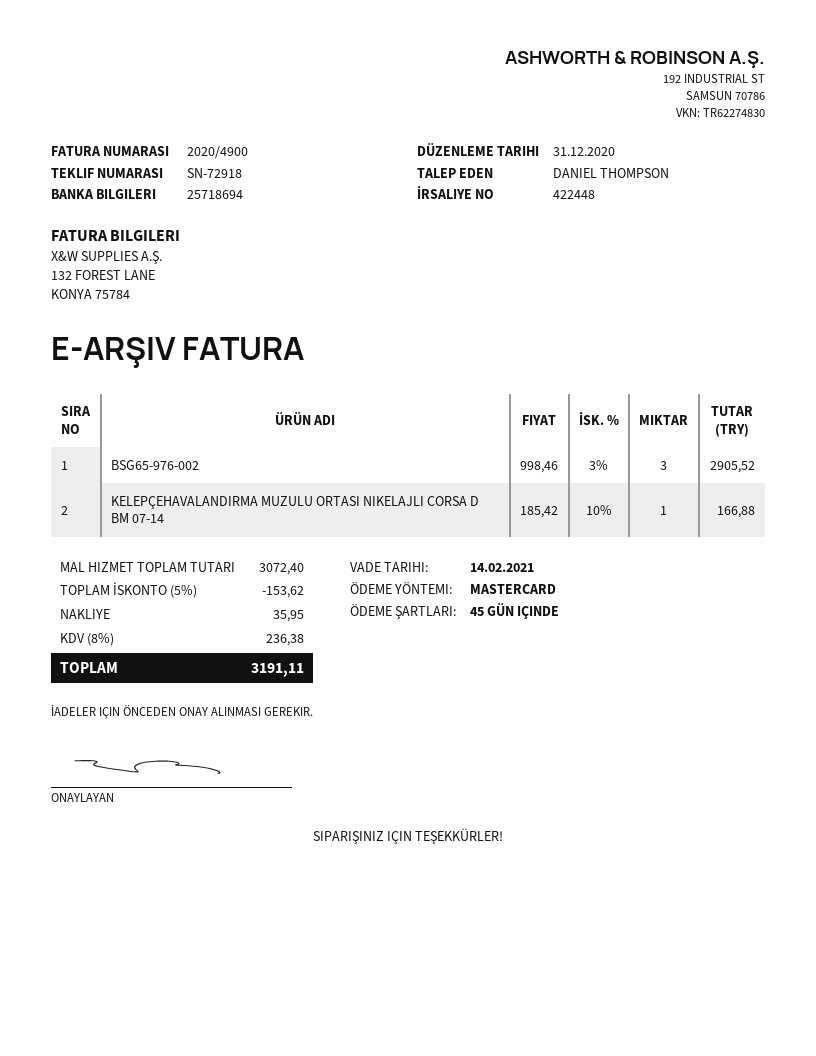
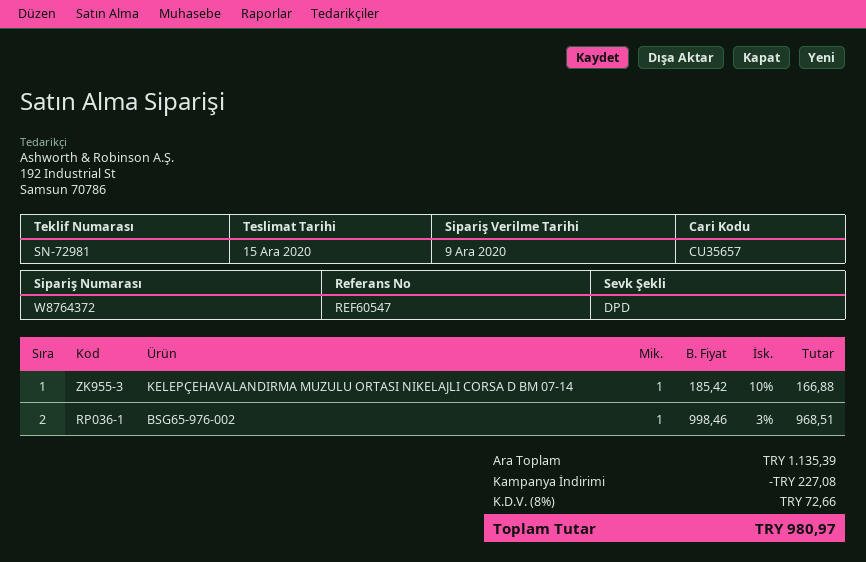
quote number: SN-72918 -> SN-72981
BSG65-976-002: 3 x 998.46 - 3% = 2905.52 -> 1 x 998.46 - 3% = 968.51
subtotal: 3072.40 -> 1135.39
discount: 153.62 -> 227.08
shipping: 35.95 -> none
tax: 8% = 236.38 -> 8% = 72.66
total: 3191.11 -> 980.97

